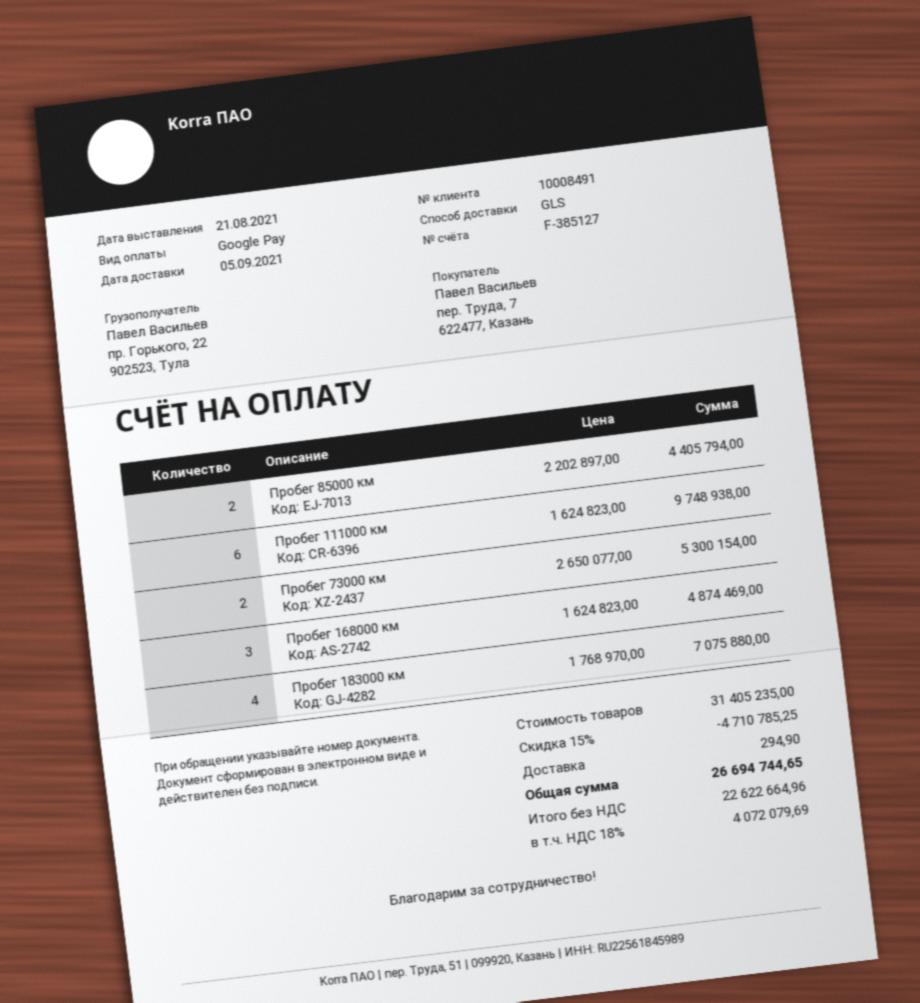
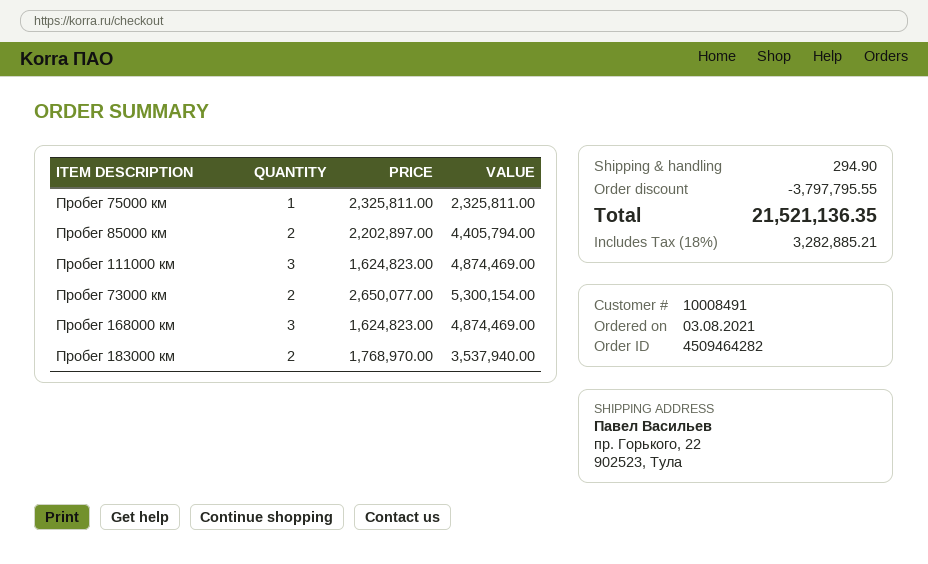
Пробег 111000 км: 6 x 1624823.00 = 9748938.00 -> 3 x 1624823.00 = 4874469.00
Пробег 183000 км: 4 x 1768970.00 = 7075880.00 -> 2 x 1768970.00 = 3537940.00
Пробег 75000 км: none -> 1 x 2325811.00 = 2325811.00
discount: 4710785.25 -> 3797795.55
tax: 18% = 4072079.69 -> 18% = 3282885.21
total: 26694744.65 -> 21521136.35

